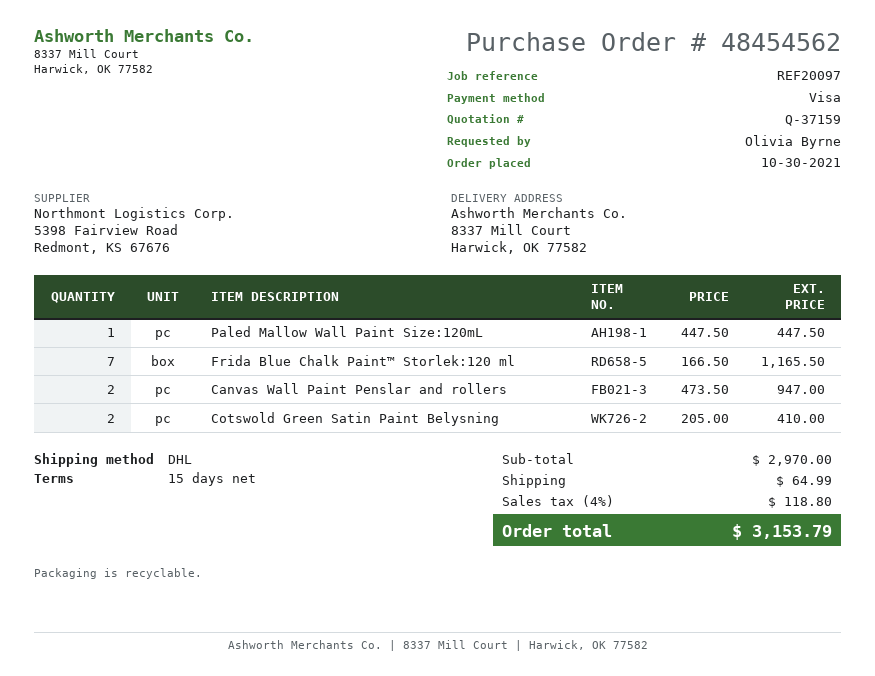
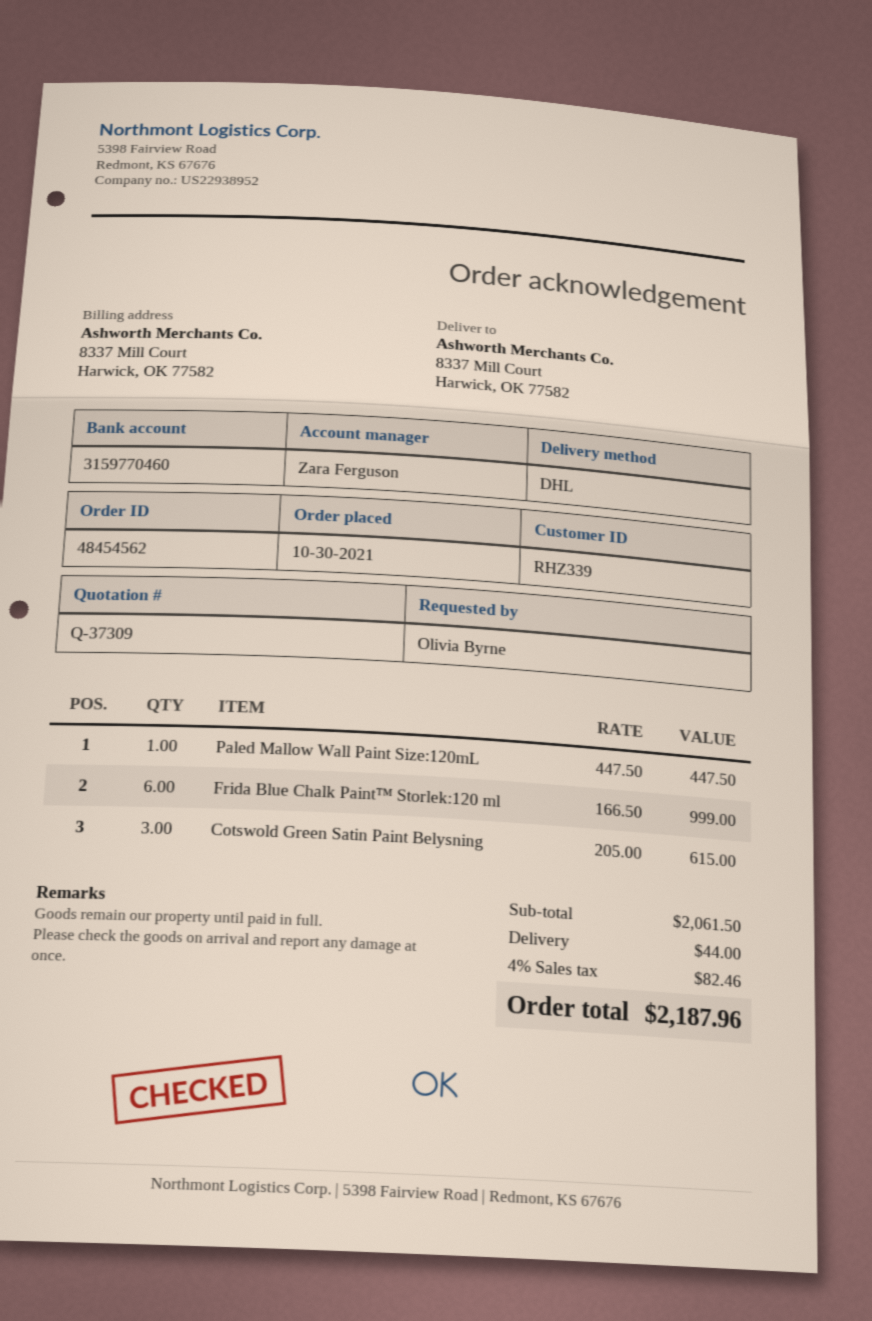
quote number: Q-37159 -> Q-37309
Frida Blue Chalk Paint™ Storlek:120 ml: 7 x 166.50 = 1165.50 -> 6 x 166.50 = 999.00
Canvas Wall Paint Penslar and rollers: 2 x 473.50 = 947.00 -> none
Cotswold Green Satin Paint Belysning: 2 x 205.00 = 410.00 -> 3 x 205.00 = 615.00
subtotal: 2970.00 -> 2061.50
shipping: 64.99 -> 44.00
tax: 4% = 118.80 -> 4% = 82.46
total: 3153.79 -> 2187.96

